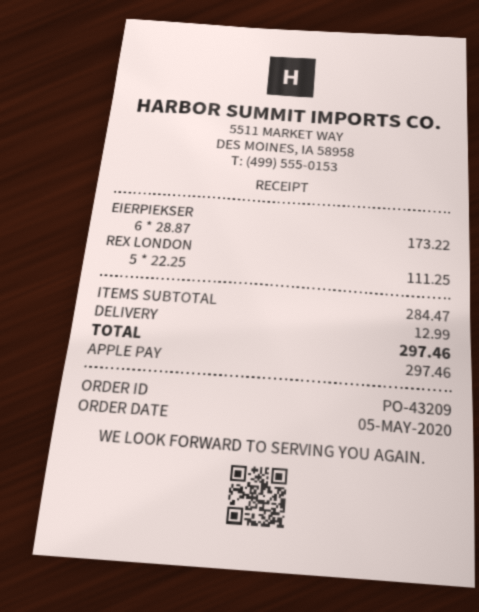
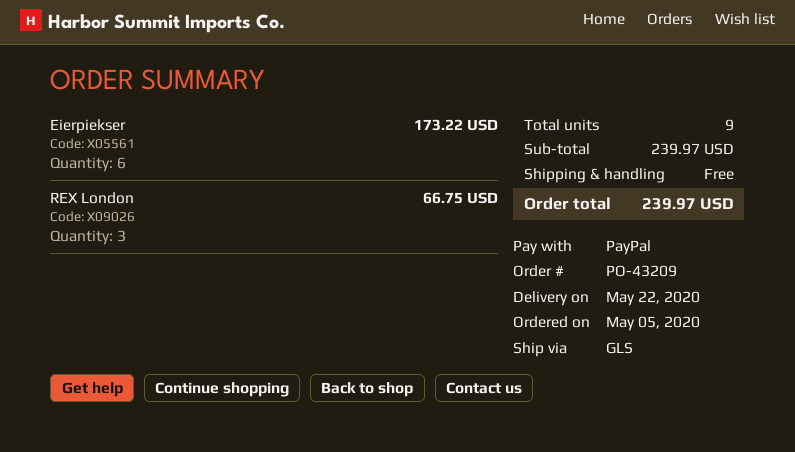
payment method: Apple Pay -> PayPal
REX LONDON: 5 for 111.25 -> 3 for 66.75
subtotal: 284.47 -> 239.97
shipping: 12.99 -> 0.00
total: 297.46 -> 239.97

